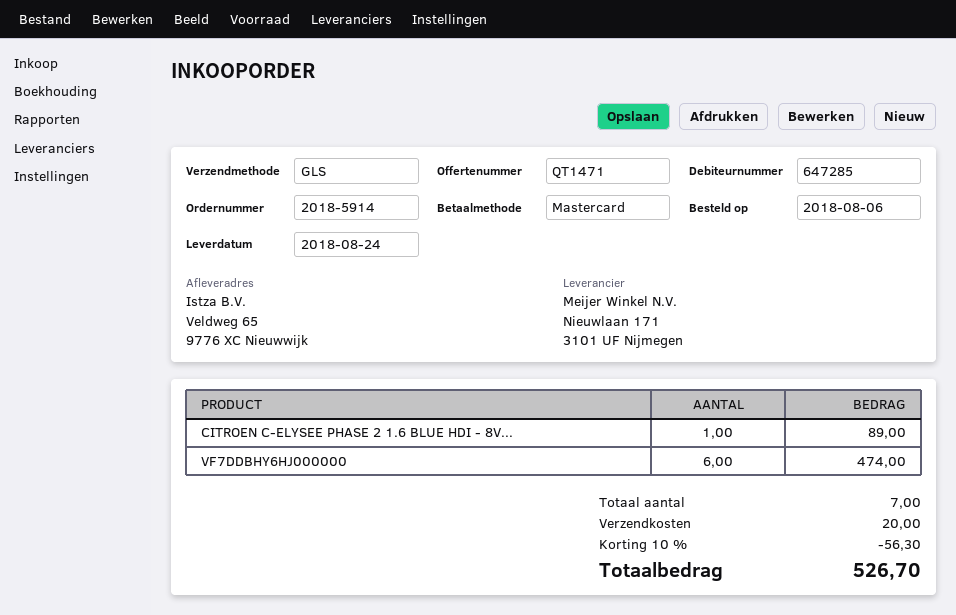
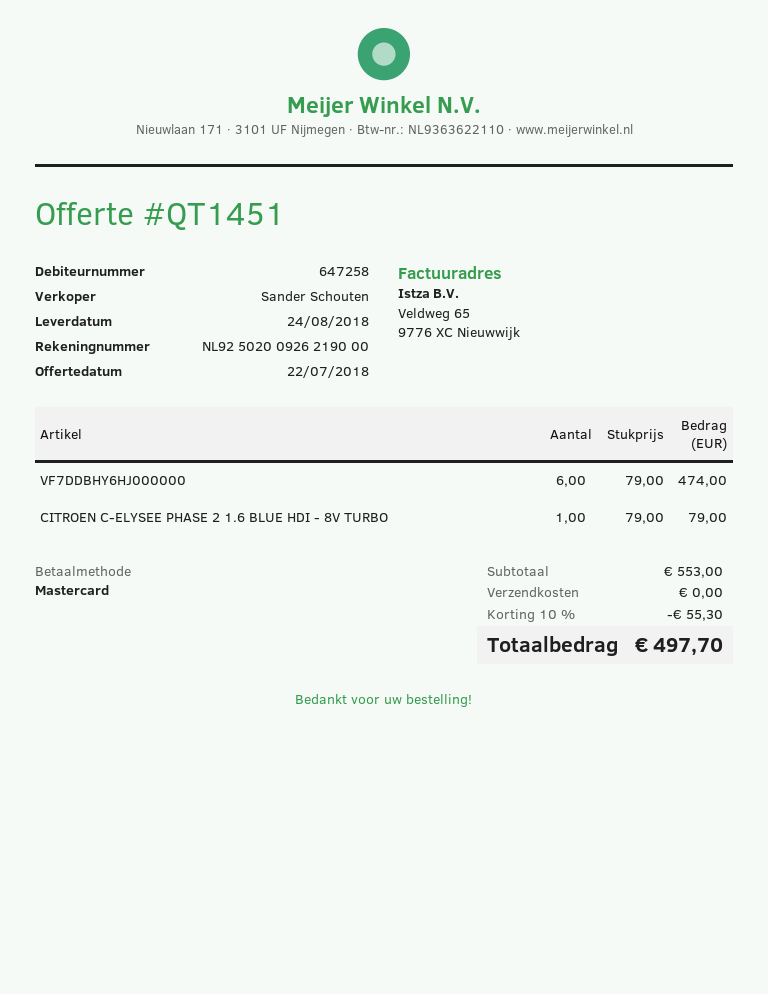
quote number: QT1471 -> QT1451
customer number: 647285 -> 647258
CITROEN C-ELYSEE PHASE 2 1.6 BLUE HDI - 8V...: 1 for 89.00 -> 1 for 79.00
discount: 10% = 56.30 -> 10% = 55.30
shipping: 20.00 -> 0.00
total: 526.70 -> 497.70

